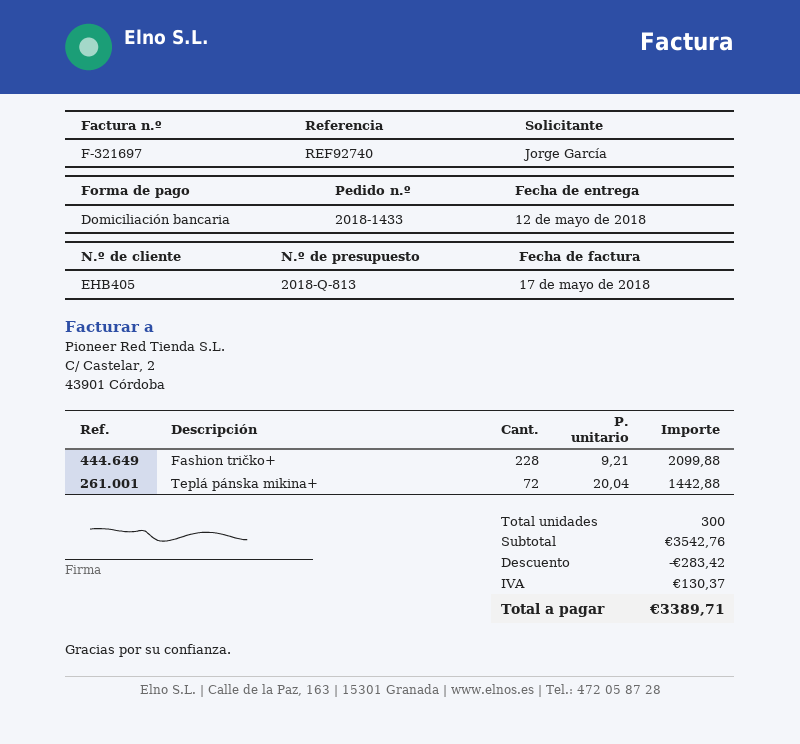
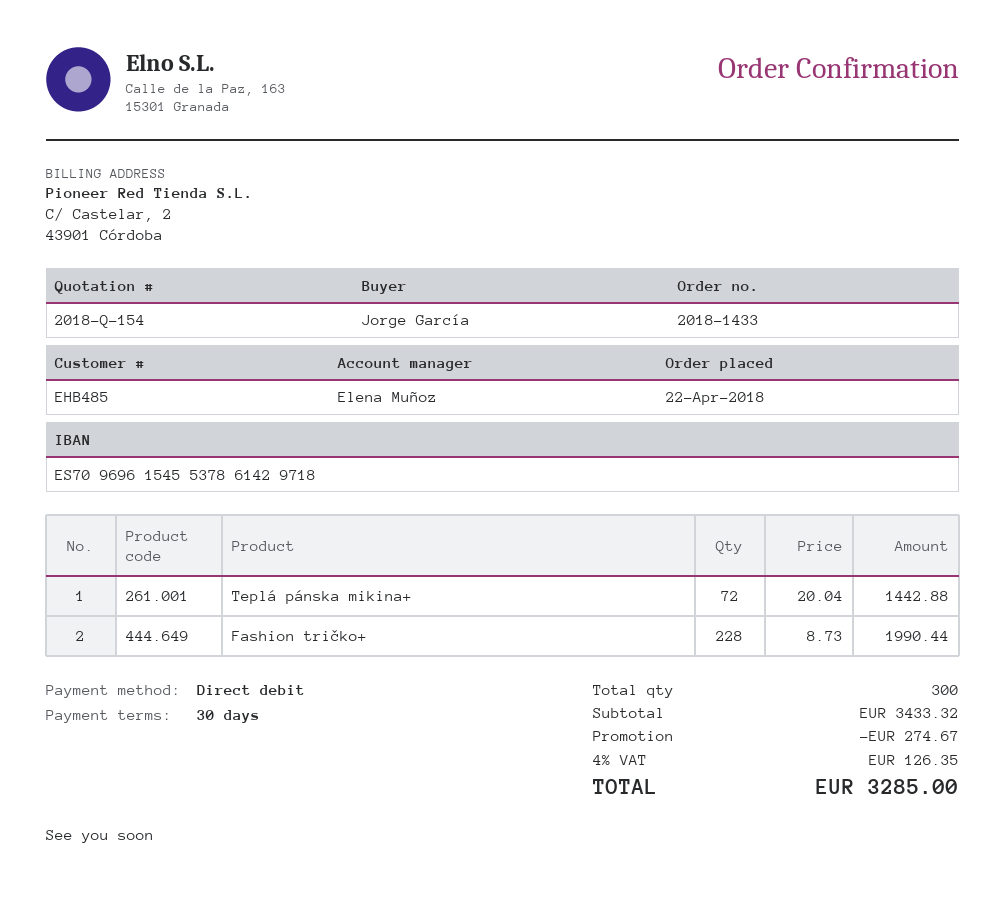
quote number: 2018-Q-813 -> 2018-Q-154
customer number: EHB405 -> EHB485
Fashion tričko+: 228 x 9.21 = 2099.88 -> 228 x 8.73 = 1990.44
subtotal: 3542.76 -> 3433.32
discount: 283.42 -> 274.67
tax: 130.37 -> 126.35
total: 3389.71 -> 3285.00

